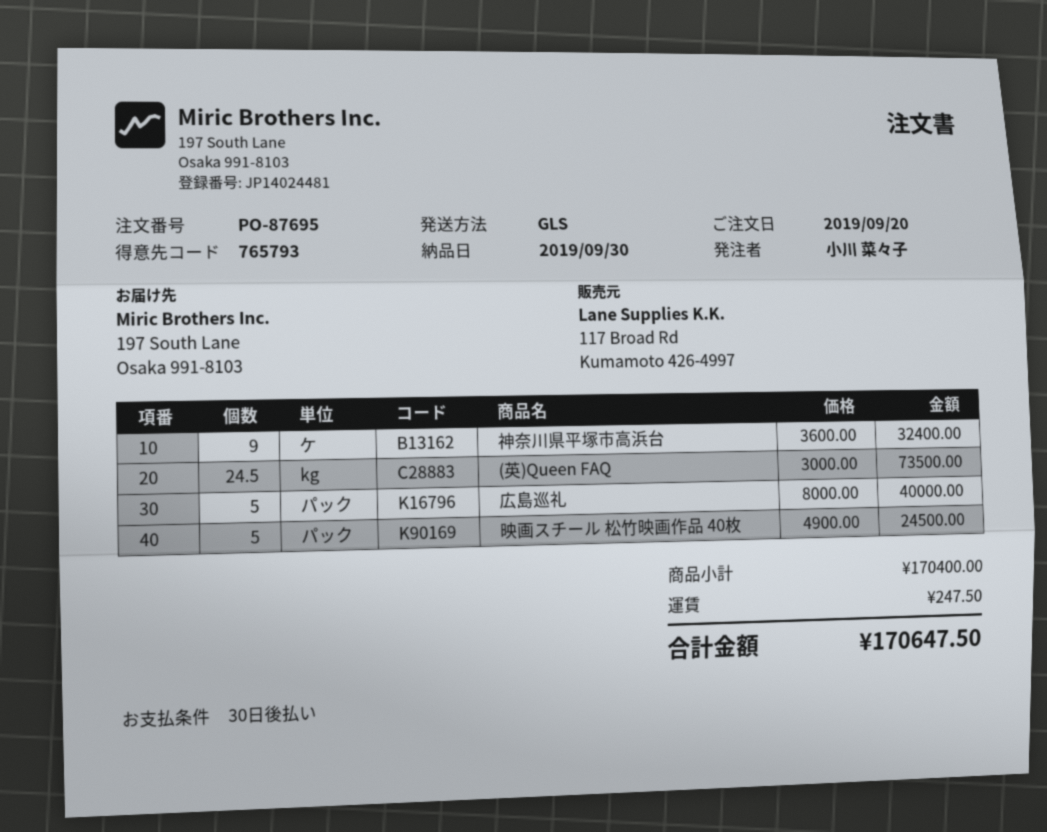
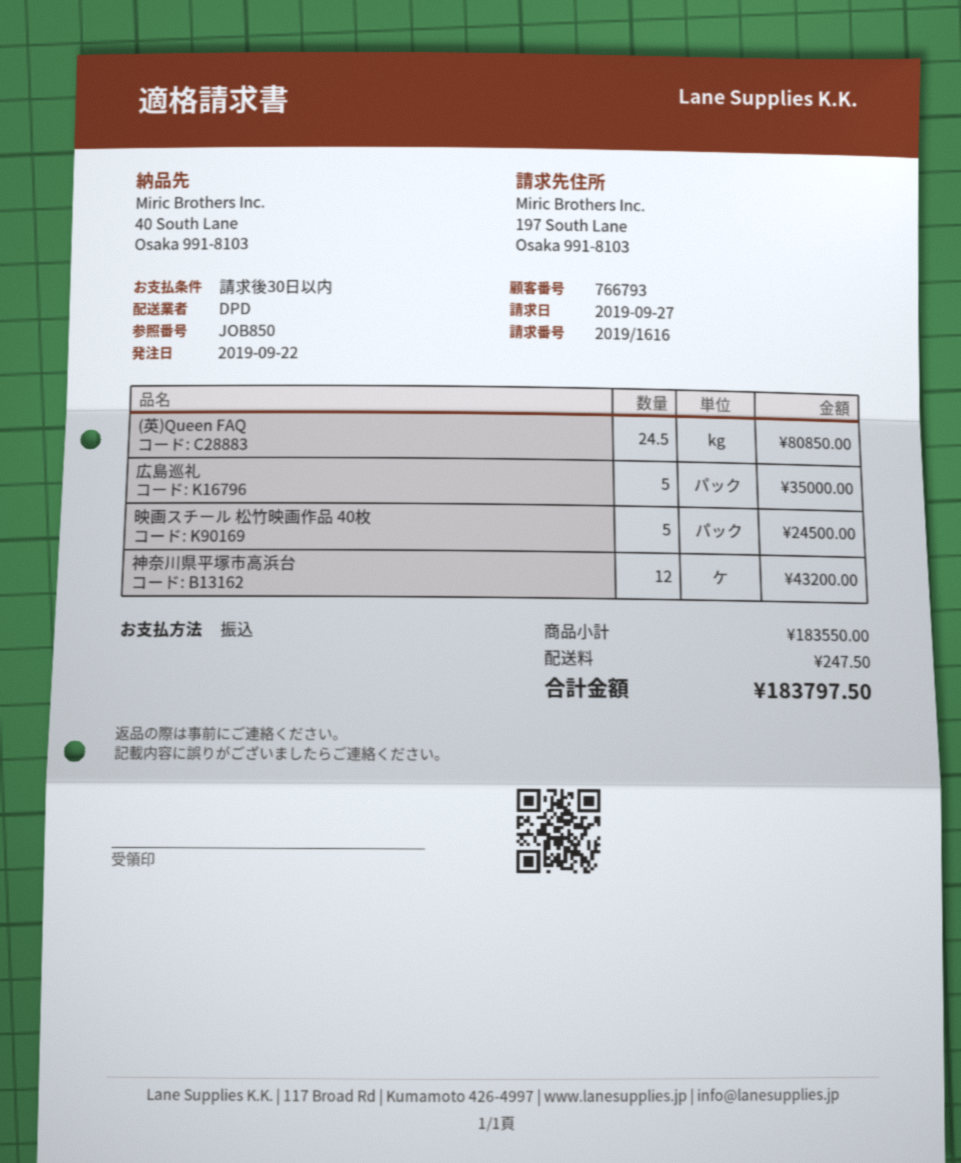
order date: 2019-09-20 -> 2019-09-22
customer number: 765793 -> 766793
shipping method: GLS -> DPD
ship to: 197 South Lane, Osaka 991-8103 -> 40 South Lane, Osaka 991-8103
神奈川県平塚市高浜台: 9 for 32400.00 -> 12 for 43200.00
(英)Queen FAQ: 24.5 for 73500.00 -> 24.5 for 80850.00
広島巡礼: 5 for 40000.00 -> 5 for 35000.00
subtotal: 170400.00 -> 183550.00
total: 170647.50 -> 183797.50

